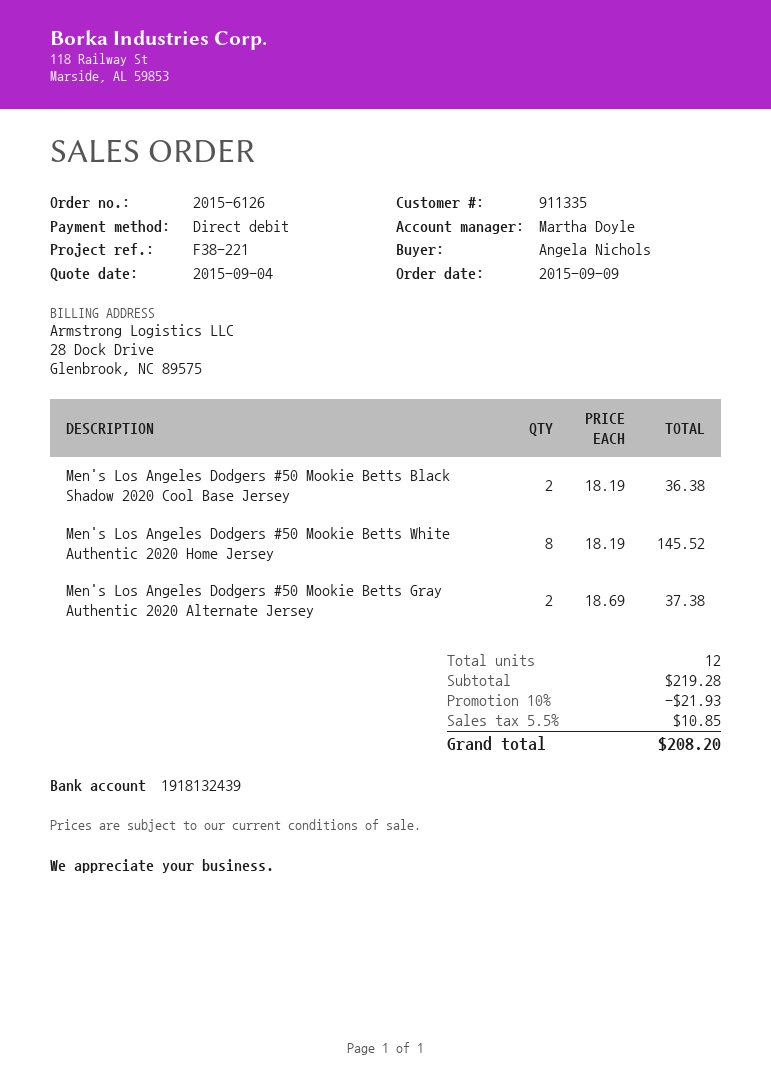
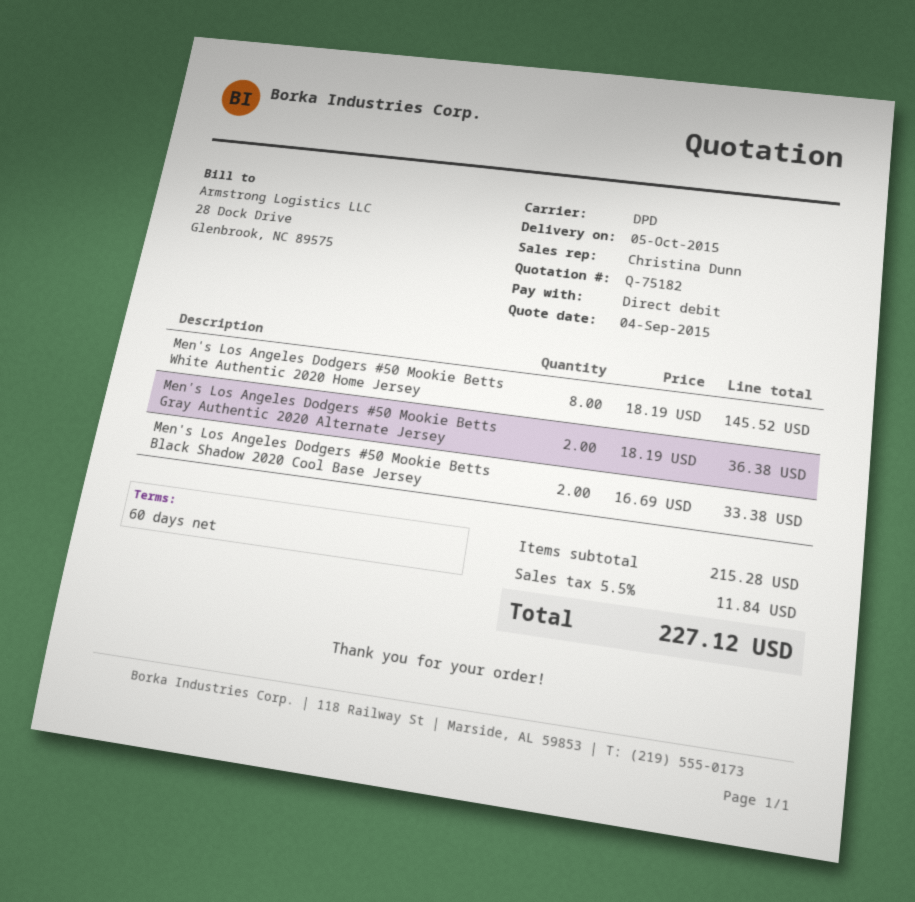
sales rep: Martha Doyle -> Christina Dunn
Men's Los Angeles Dodgers #50 Mookie Betts Black Shadow 2020 Cool Base Jersey: 2 x 18.19 = 36.38 -> 2 x 16.69 = 33.38
Men's Los Angeles Dodgers #50 Mookie Betts Gray Authentic 2020 Alternate Jersey: 2 x 18.69 = 37.38 -> 2 x 18.19 = 36.38
subtotal: 219.28 -> 215.28
discount: 10% = 21.93 -> none
tax: 5.5% = 10.85 -> 5.5% = 11.84
total: 208.20 -> 227.12

